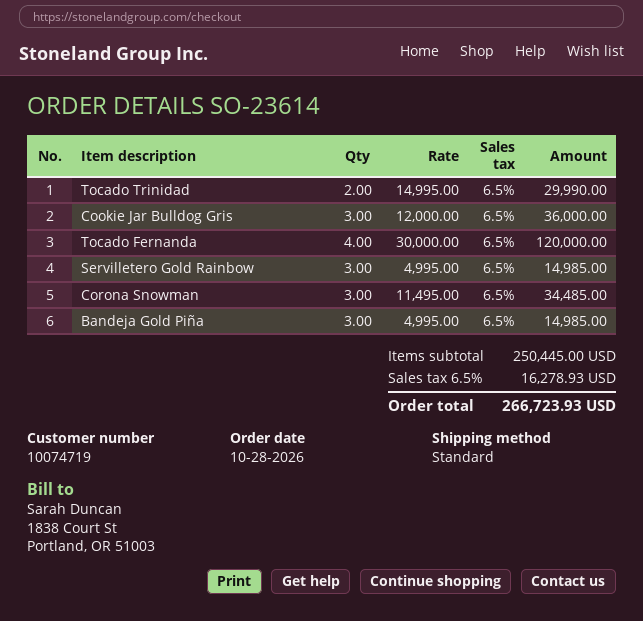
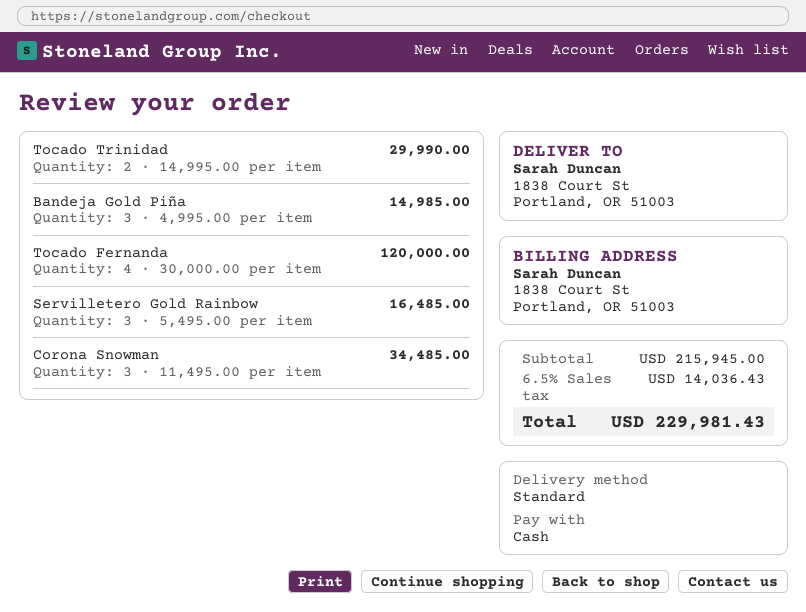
Cookie Jar Bulldog Gris: 3 x 12000.00 = 36000.00 -> none
Servilletero Gold Rainbow: 3 x 4995.00 = 14985.00 -> 3 x 5495.00 = 16485.00
subtotal: 250445.00 -> 215945.00
tax: 6.5% = 16278.93 -> 6.5% = 14036.43
total: 266723.93 -> 229981.43

